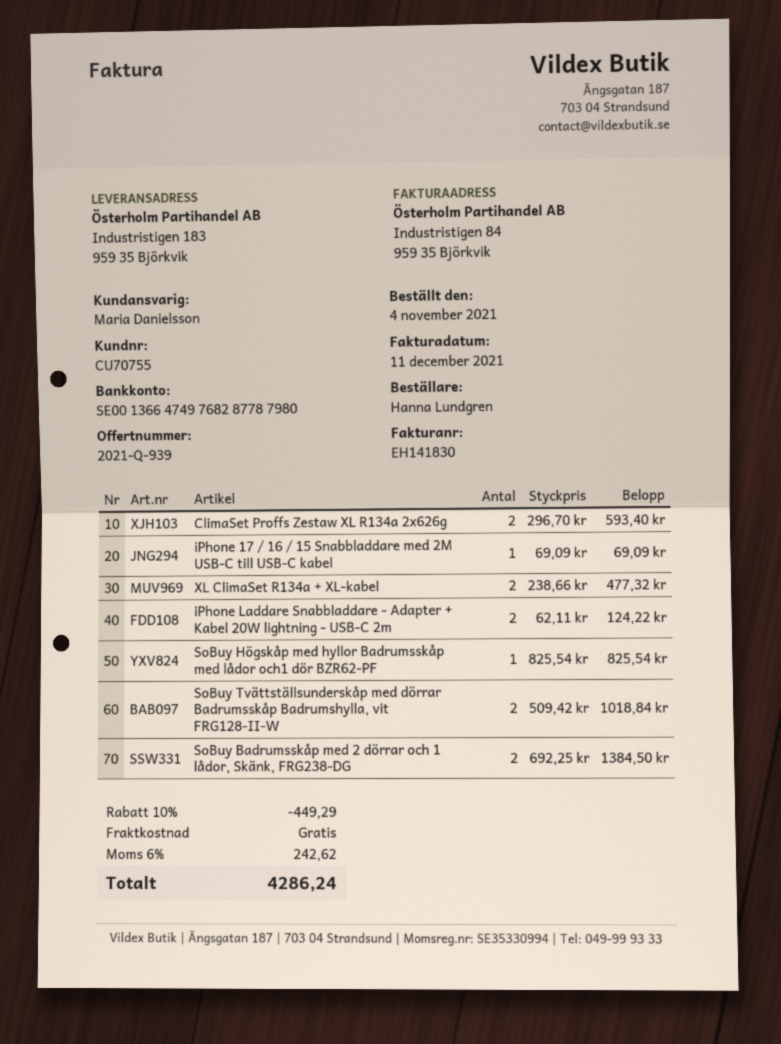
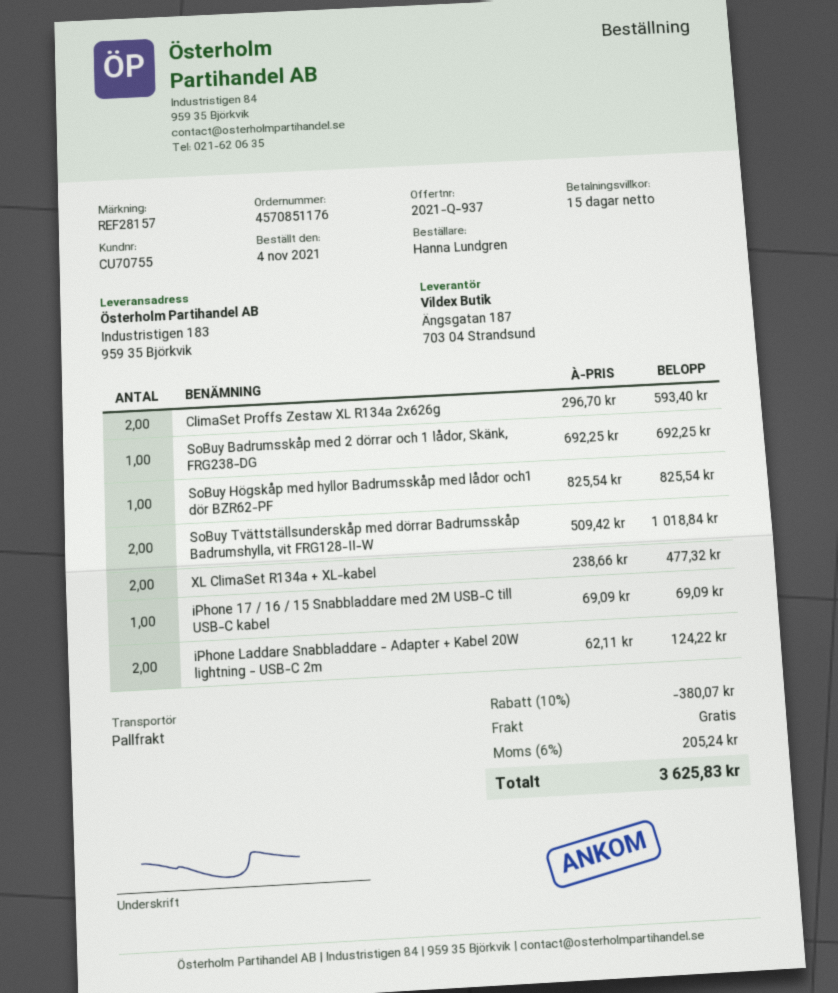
quote number: 2021-Q-939 -> 2021-Q-937
SoBuy Badrumsskåp med 2 dörrar och 1 lådor, Skänk, FRG238-DG: 2 x 692.25 = 1384.50 -> 1 x 692.25 = 692.25
discount: 10% = 449.29 -> 10% = 380.07
tax: 6% = 242.62 -> 6% = 205.24
total: 4286.24 -> 3625.83

